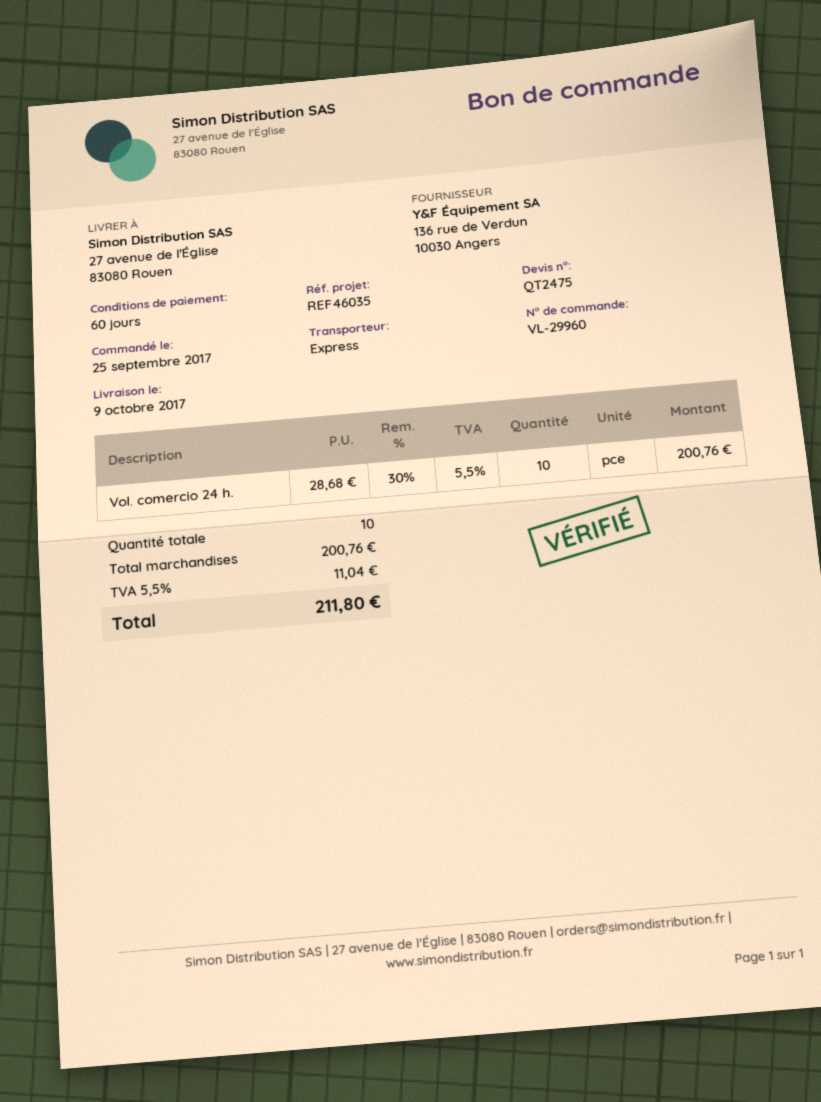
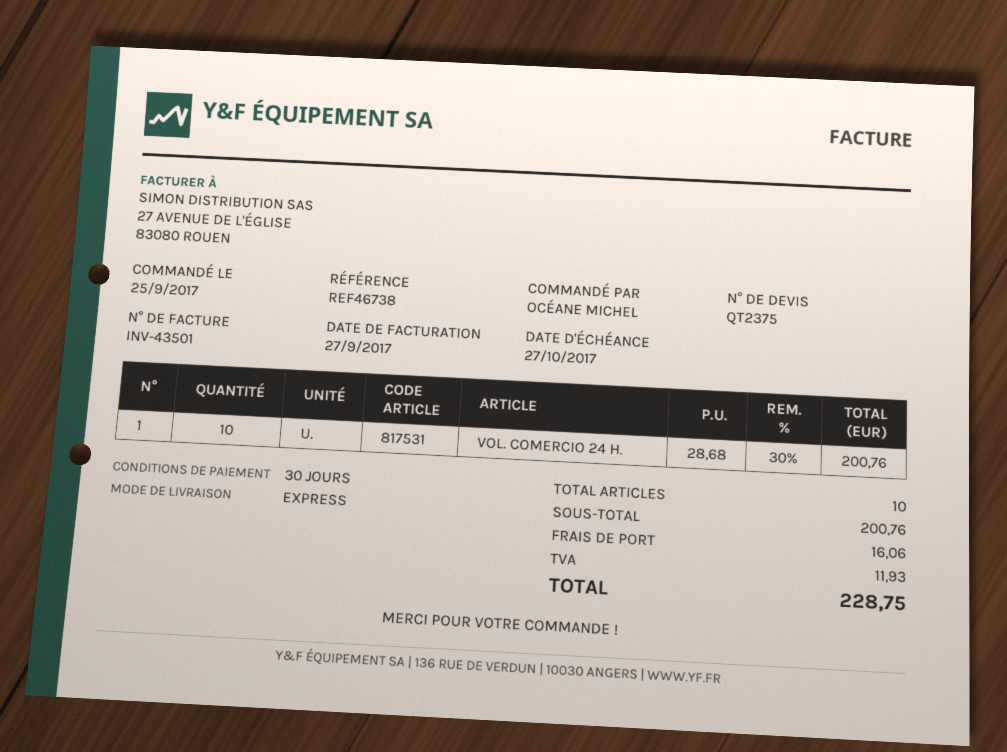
quote number: QT2475 -> QT2375
payment terms: 60 days -> 30 days
reference: REF46035 -> REF46738
shipping: none -> 16.06
tax: 11.04 -> 11.93
total: 211.80 -> 228.75

